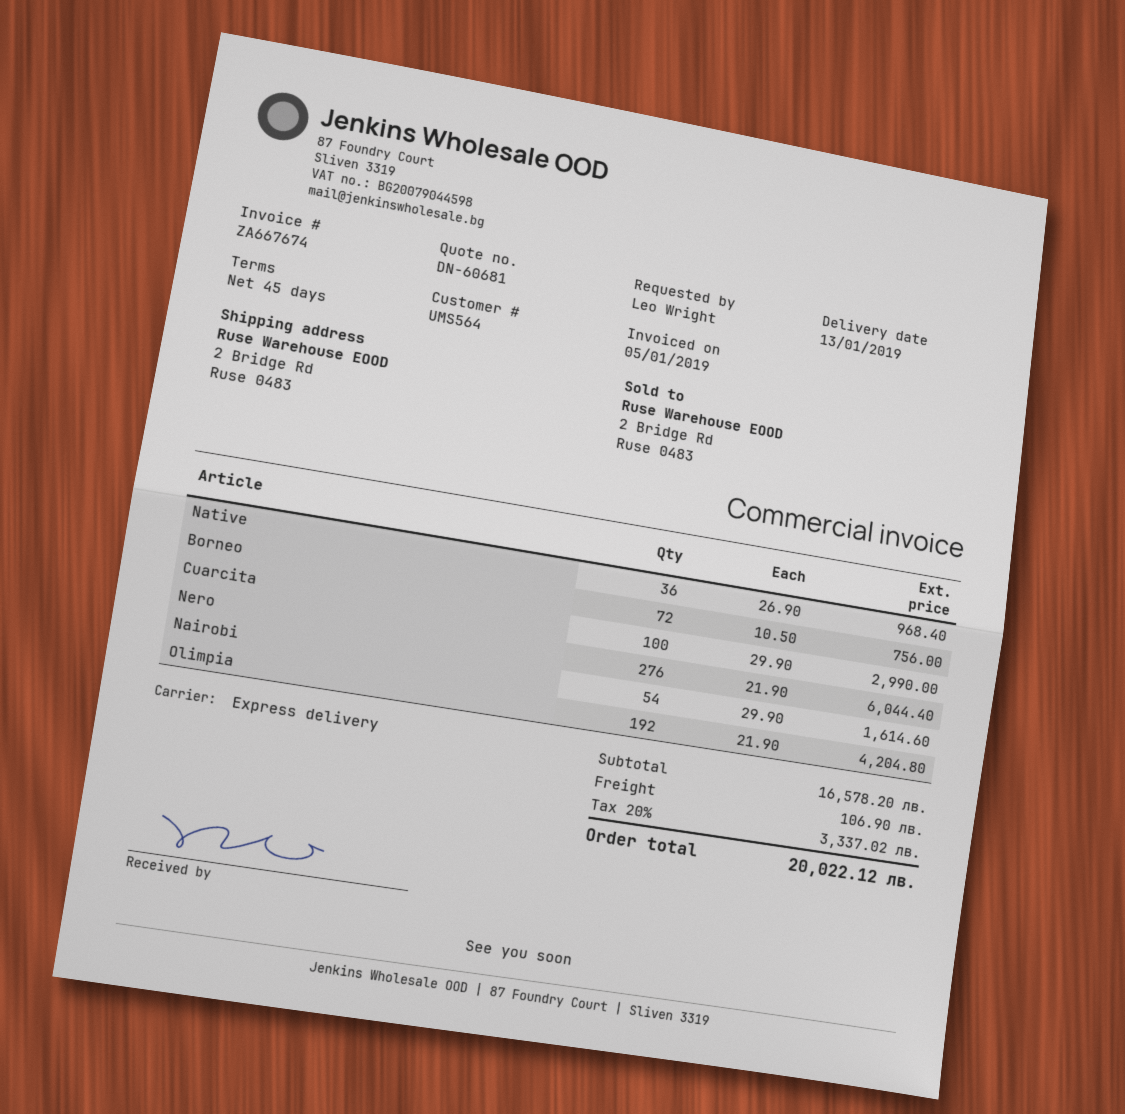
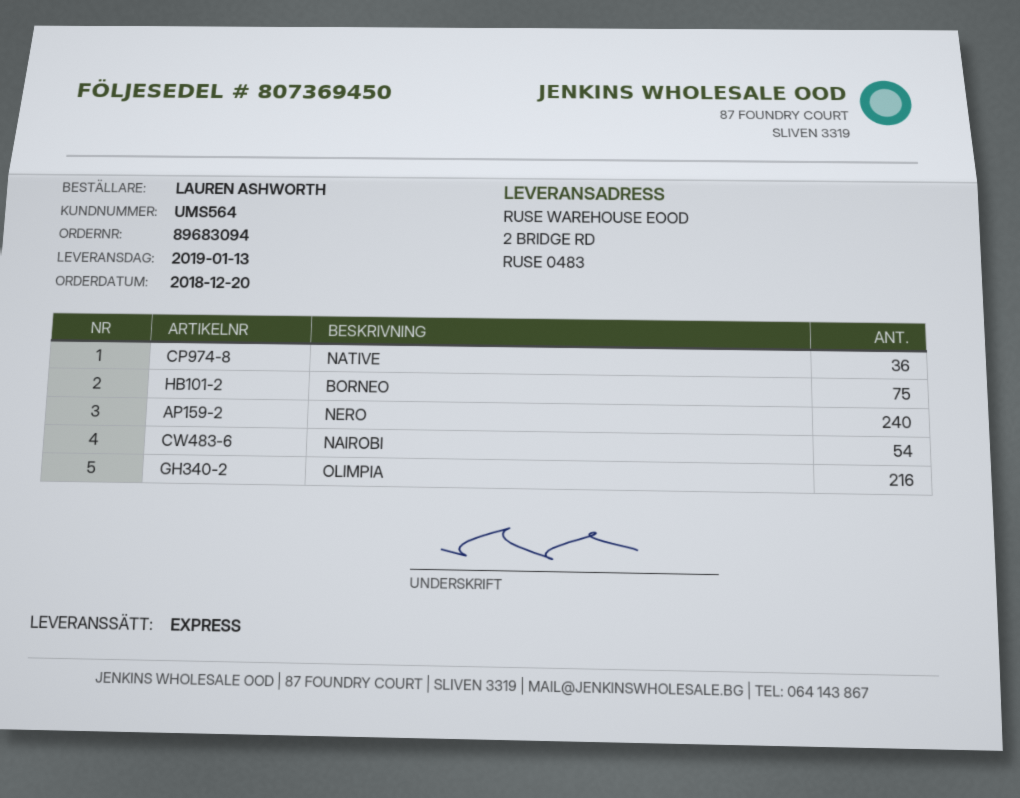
ordered by: Leo Wright -> LAUREN ASHWORTH
Borneo: 72 -> 75
Cuarcita: 100 -> none
Nero: 276 -> 240
Olimpia: 192 -> 216

